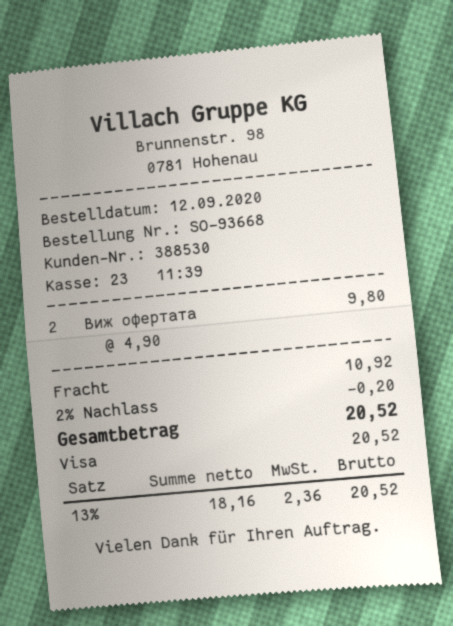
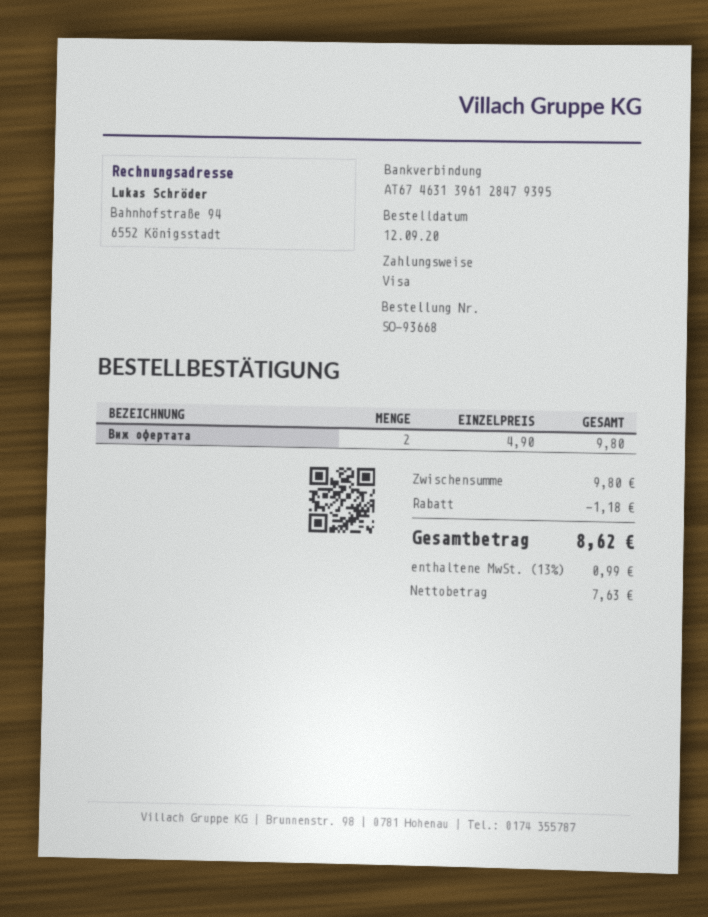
discount: 0.20 -> 1.18
shipping: 10.92 -> none
net: 18.16 -> 7.63
tax: 13% = 2.36 -> 13% = 0.99
total: 20.52 -> 8.62

